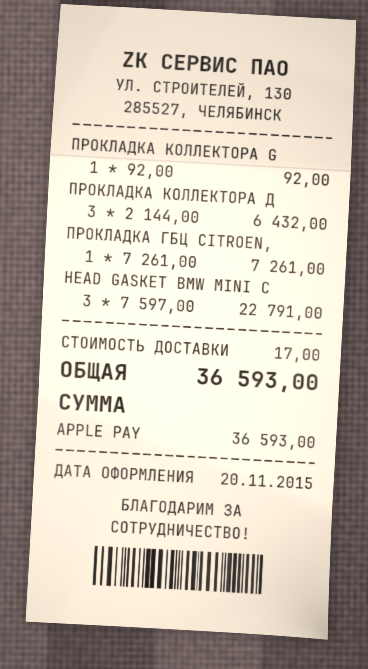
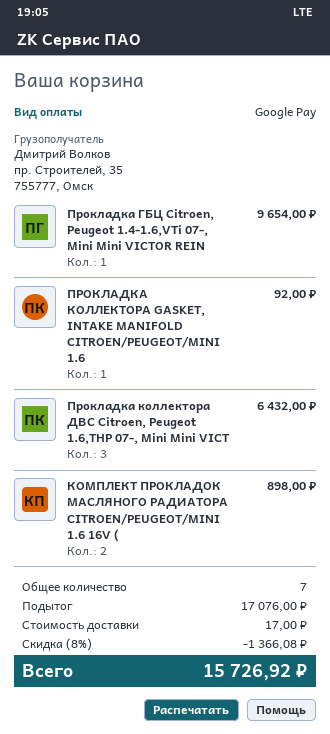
payment method: Apple Pay -> Google Pay
ПРОКЛАДКА ГБЦ CITROEN,: 1 for 7261.00 -> 1 for 9654.00
HEAD GASKET BMW MINI C: 3 for 22791.00 -> none
КОМПЛЕКТ ПРОКЛАДОК МАСЛЯНОГО РАДИАТОРА CITROEN/PEUGEOT/MINI 1.6 16V (: none -> 2 for 898.00
discount: none -> 8% = 1366.08
total: 36593.00 -> 15726.92

